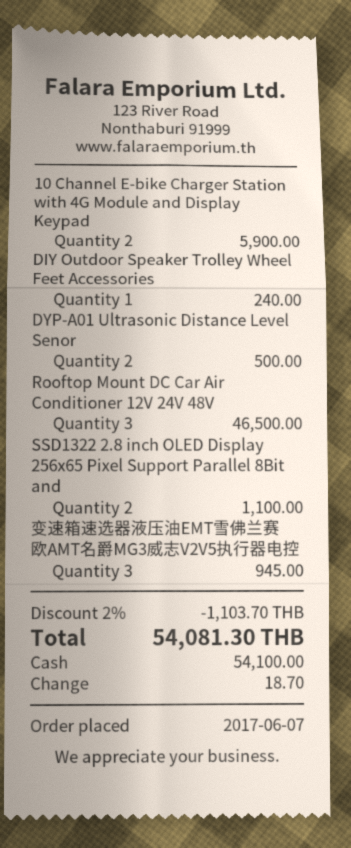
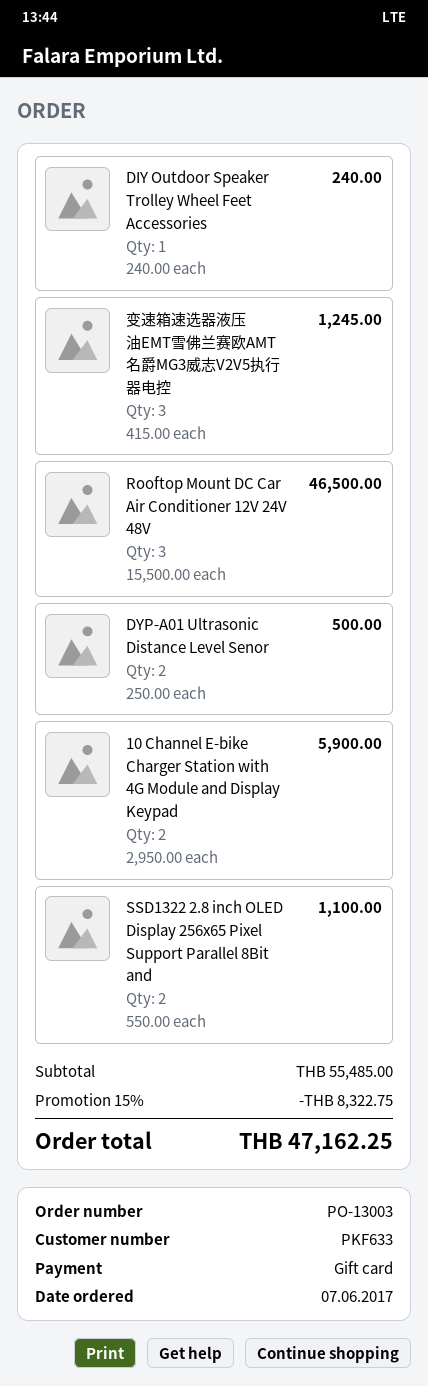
payment method: cash -> gift card
变速箱速选器液压油EMT雪佛兰赛欧AMT名爵MG3威志V2V5执行器电控: 3 for 945.00 -> 3 for 1245.00
discount: 2% = 1103.70 -> 15% = 8322.75
total: 54081.30 -> 47162.25

